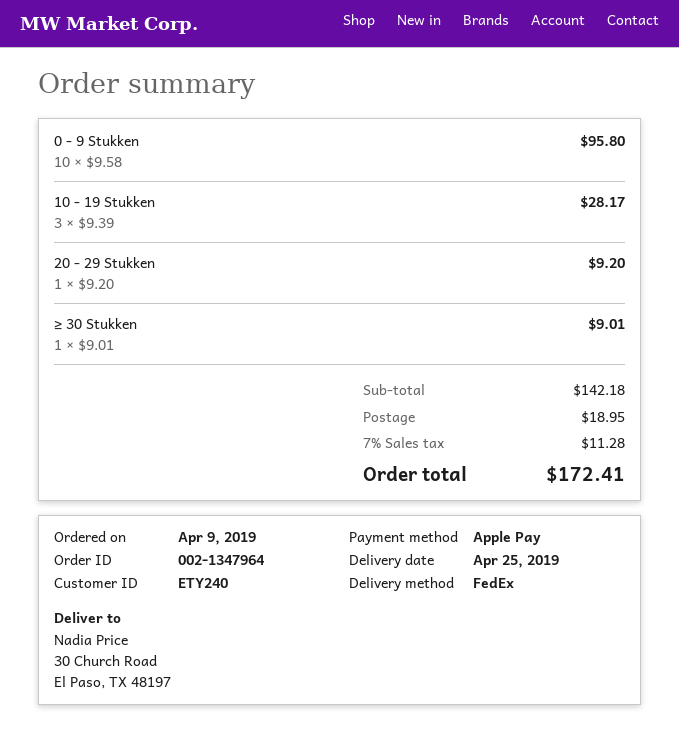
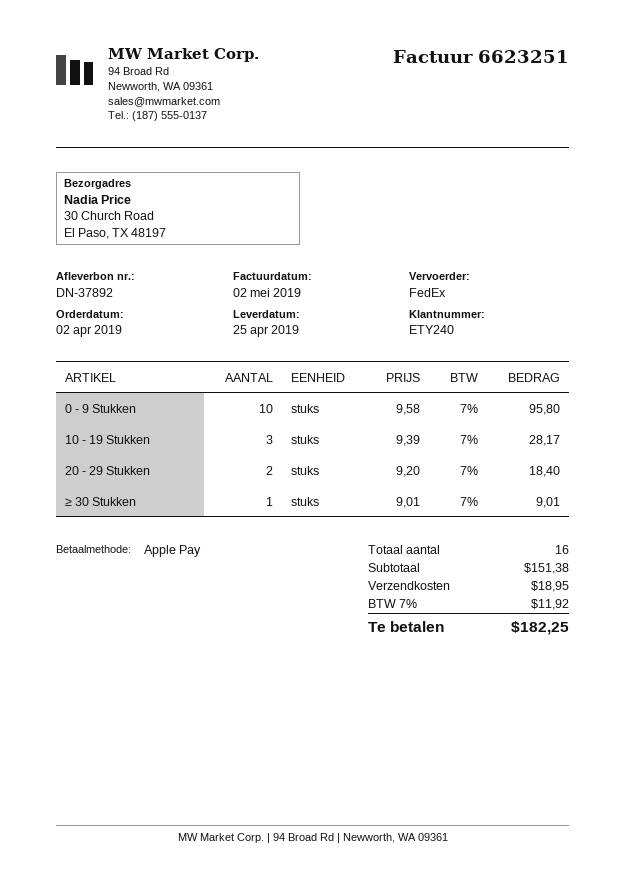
order date: 2019-04-09 -> 2019-04-02
20 - 29 Stukken: 1 x 9.20 = 9.20 -> 2 x 9.20 = 18.40
subtotal: 142.18 -> 151.38
tax: 7% = 11.28 -> 7% = 11.92
total: 172.41 -> 182.25

